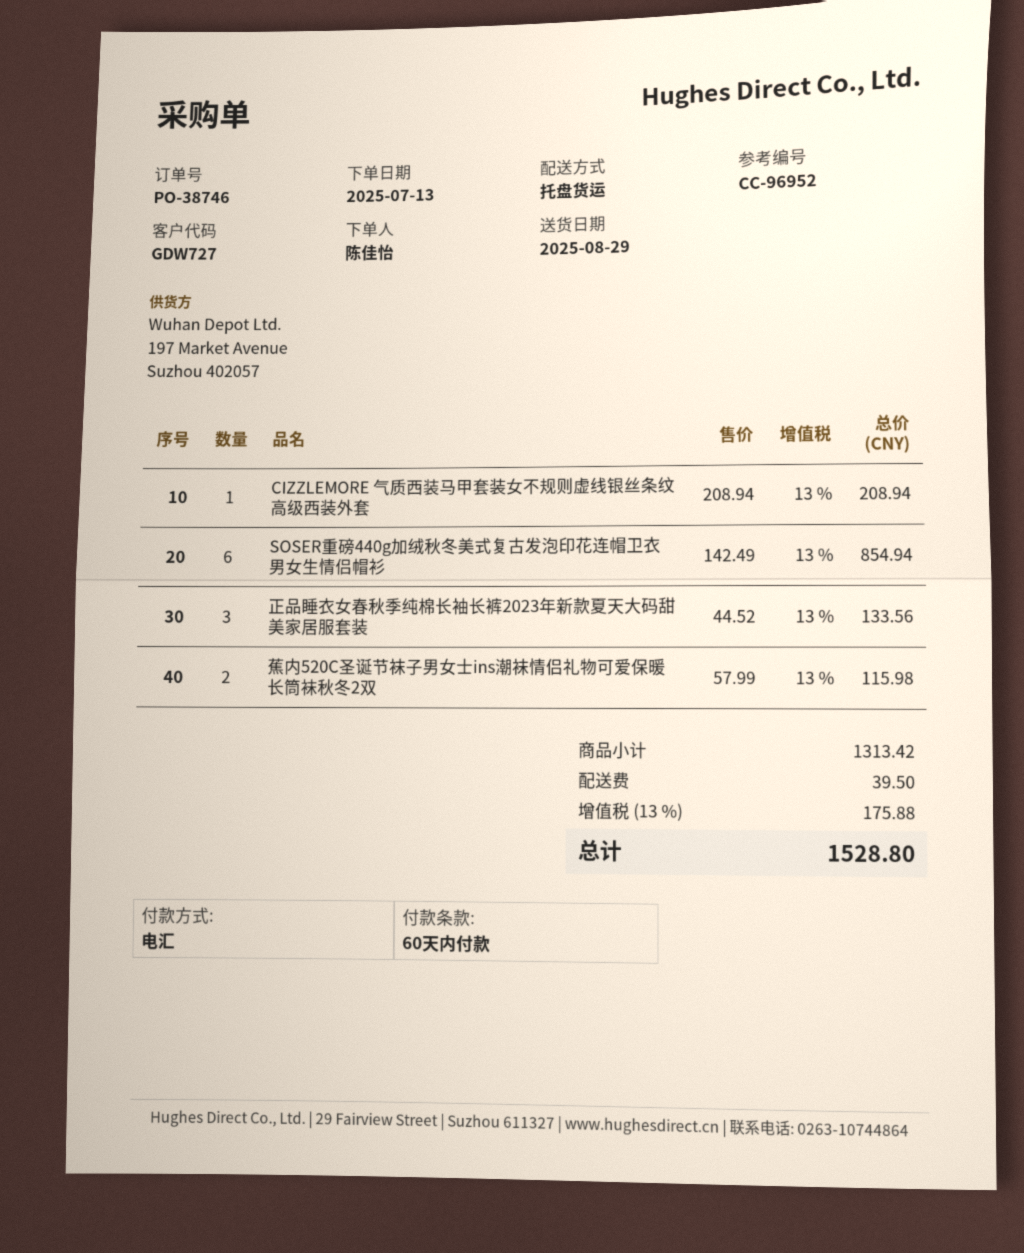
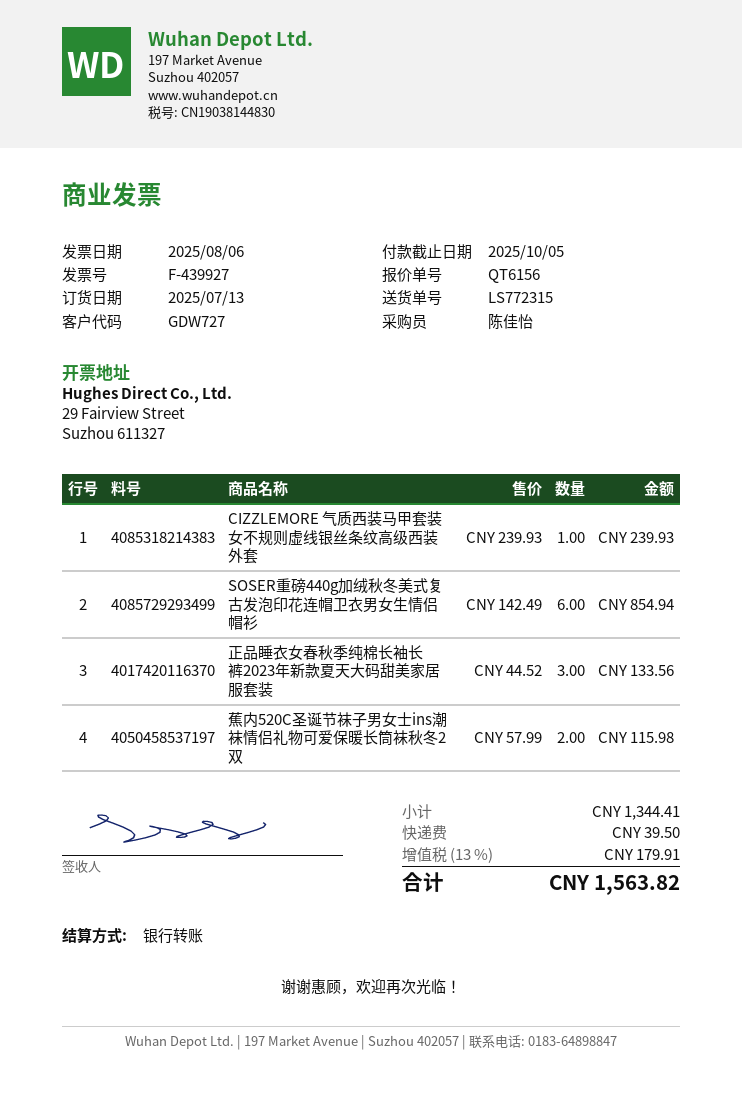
CIZZLEMORE 气质西装马甲套装女不规则虚线银丝条纹高级西装外套: 1 x 208.94 = 208.94 -> 1 x 239.93 = 239.93
subtotal: 1313.42 -> 1344.41
tax: 13% = 175.88 -> 13% = 179.91
total: 1528.80 -> 1563.82

